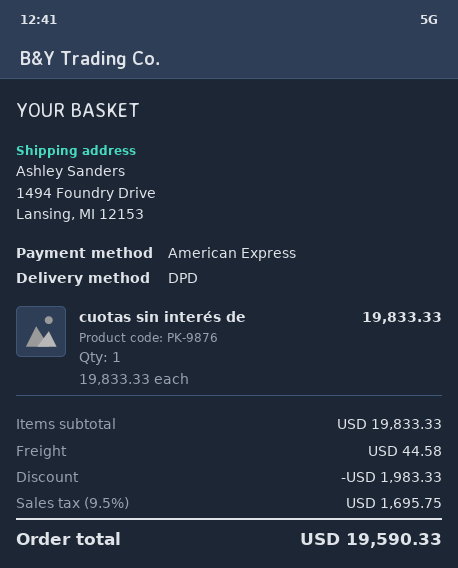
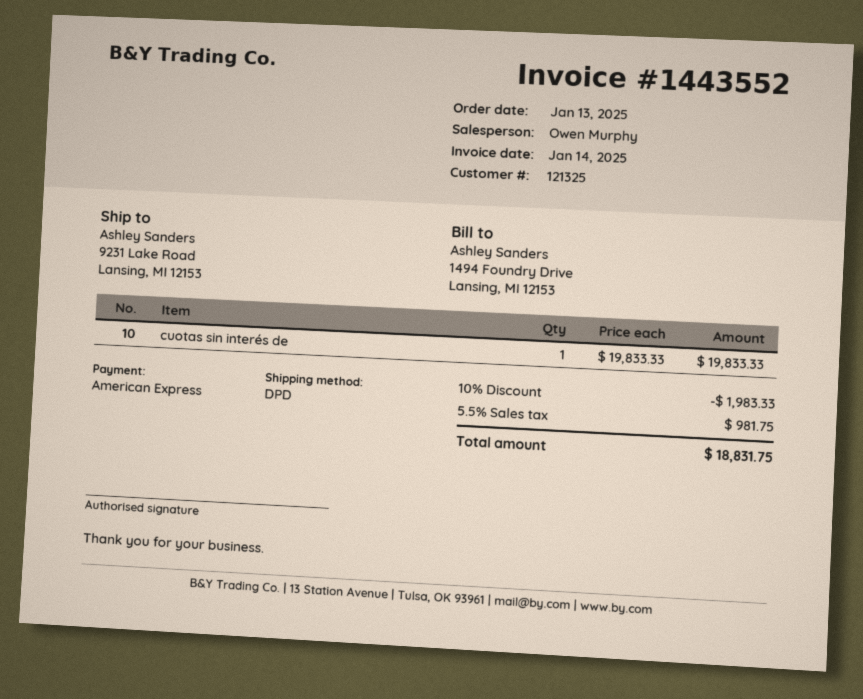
ship to: 1494 Foundry Drive, Lansing, MI 12153 -> 9231 Lake Road, Lansing, MI 12153
shipping: 44.58 -> none
tax: 9.5% = 1695.75 -> 5.5% = 981.75
total: 19590.33 -> 18831.75

